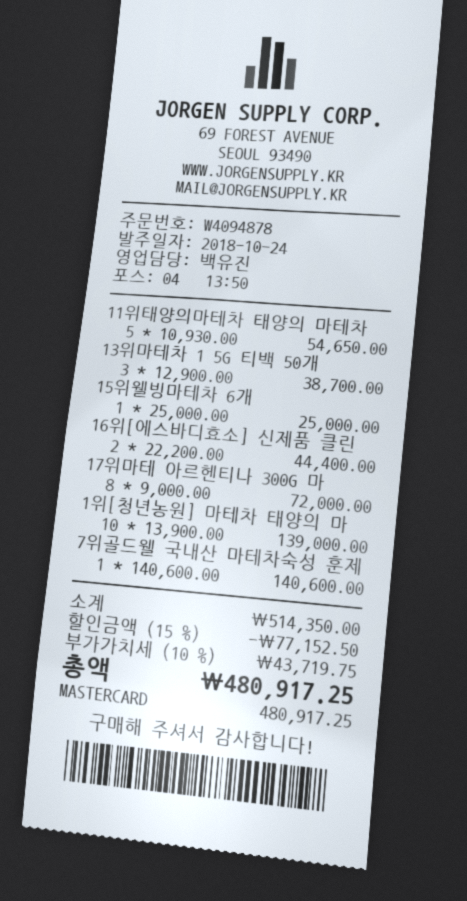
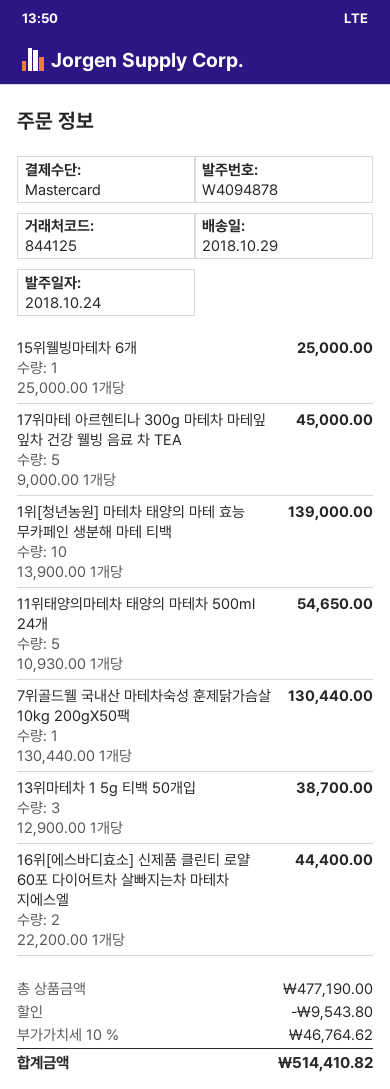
17위마테 아르헨티나 300G 마: 8 x 9000.00 = 72000.00 -> 5 x 9000.00 = 45000.00
7위골드웰 국내산 마테차숙성 훈제: 1 x 140600.00 = 140600.00 -> 1 x 130440.00 = 130440.00
subtotal: 514350.00 -> 477190.00
discount: 77152.50 -> 9543.80
tax: 10% = 43719.75 -> 10% = 46764.62
total: 480917.25 -> 514410.82

